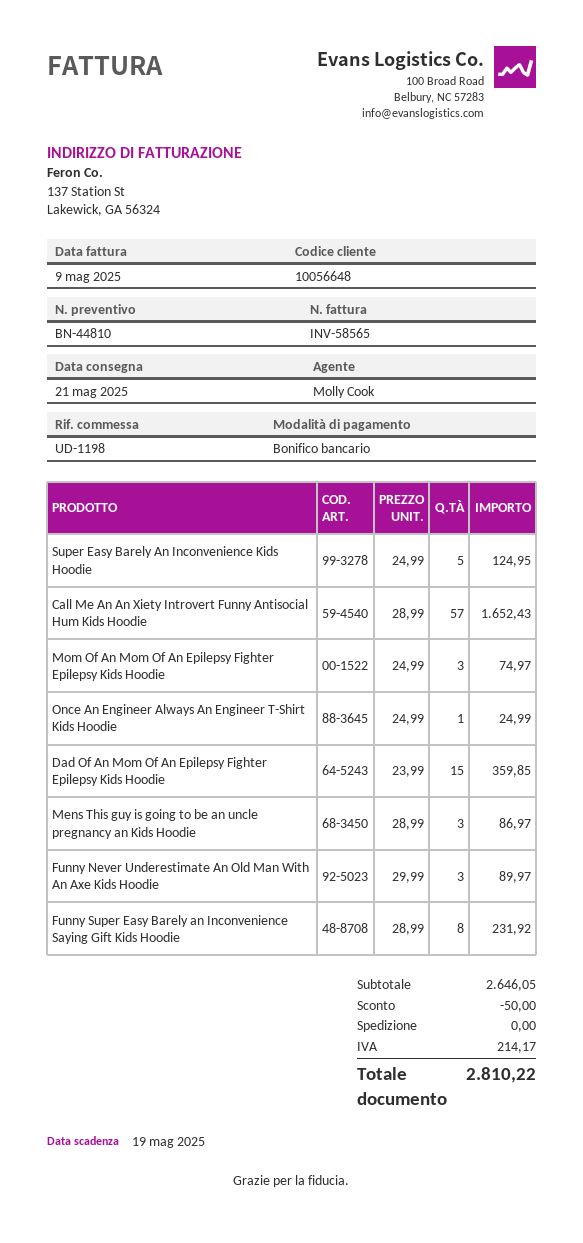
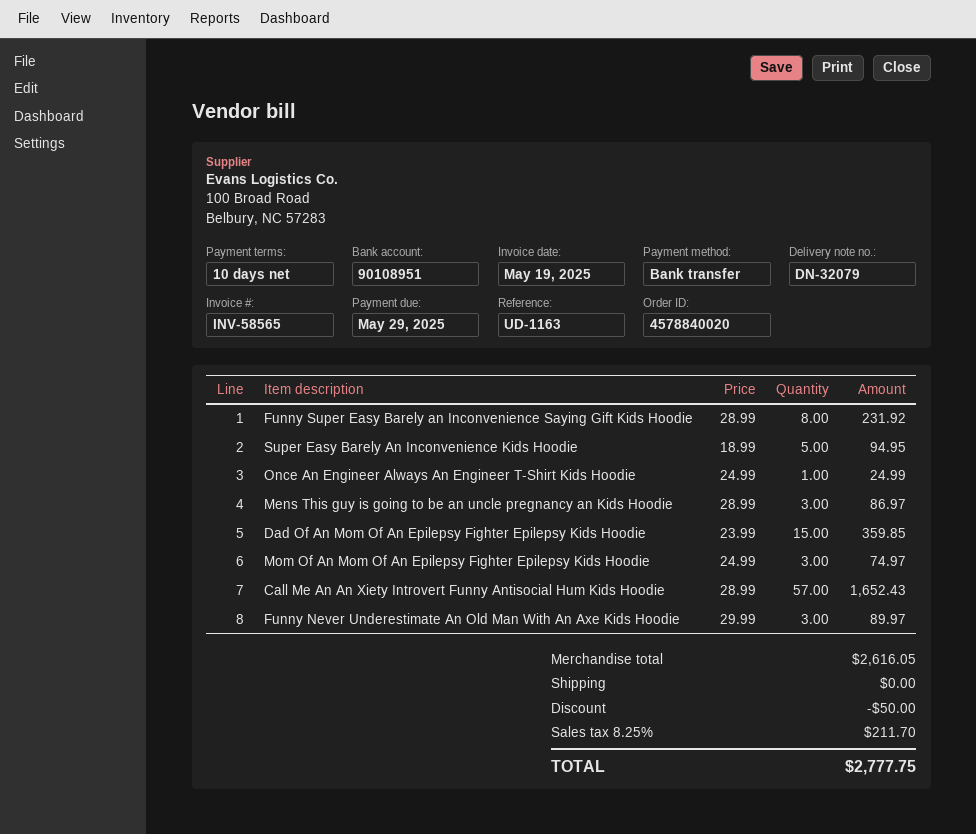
invoice date: 2025-05-09 -> 2025-05-19
due date: 2025-05-19 -> 2025-05-29
reference: UD-1198 -> UD-1163
Super Easy Barely An Inconvenience Kids Hoodie: 5 x 24.99 = 124.95 -> 5 x 18.99 = 94.95
subtotal: 2646.05 -> 2616.05
tax: 214.17 -> 211.70
total: 2810.22 -> 2777.75

